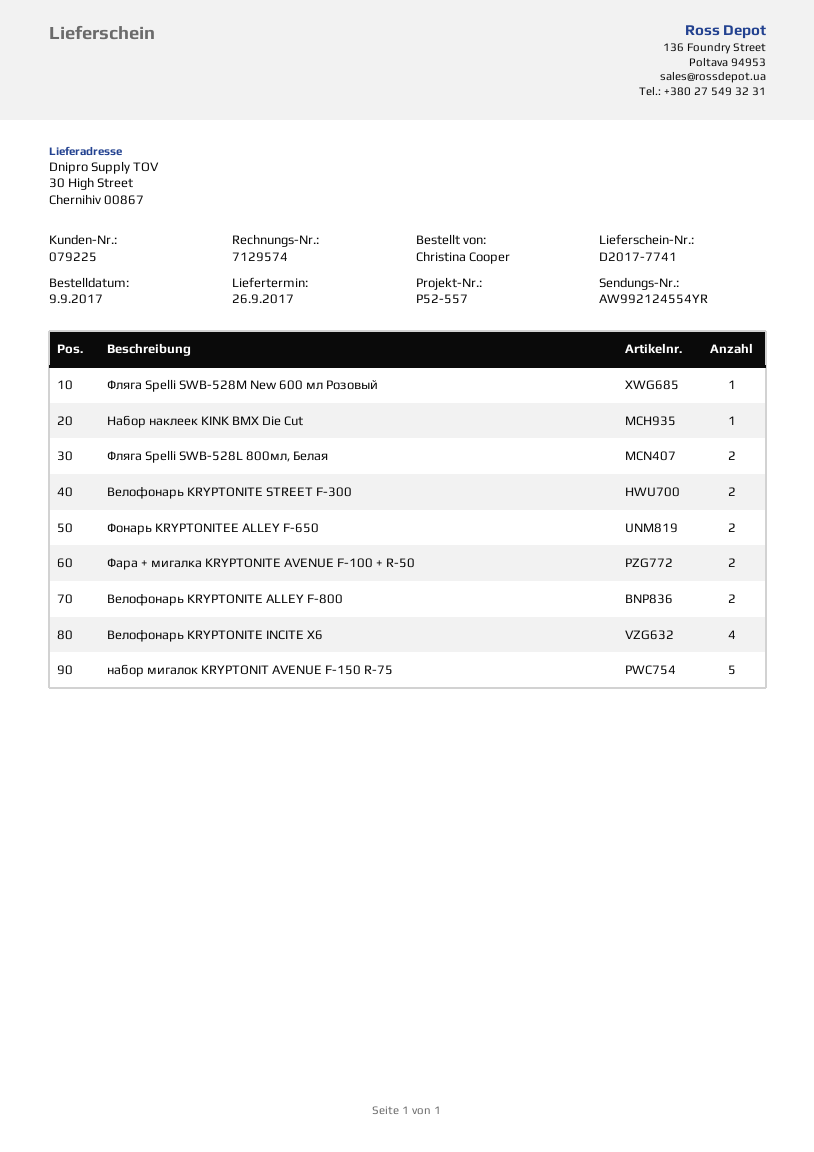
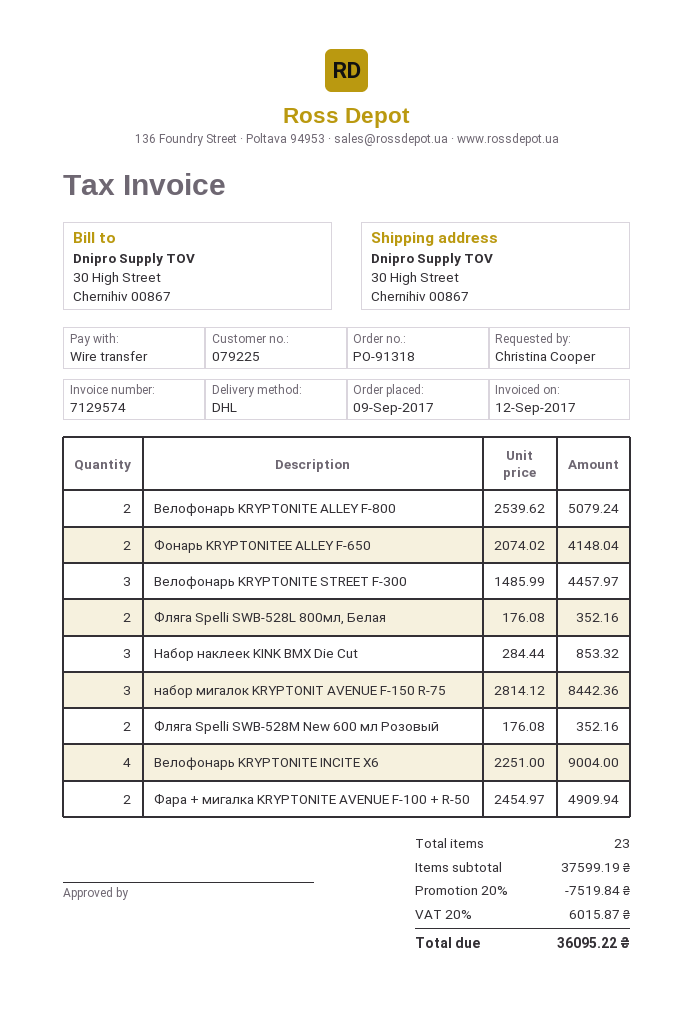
Фляга Spelli SWB-528M New 600 мл Розовый: 1 -> 2
Набор наклеек KINK BMX Die Cut: 1 -> 3
Велофонарь KRYPTONITE STREET F-300: 2 -> 3
набор мигалок KRYPTONIT AVENUE F-150 R-75: 5 -> 3

